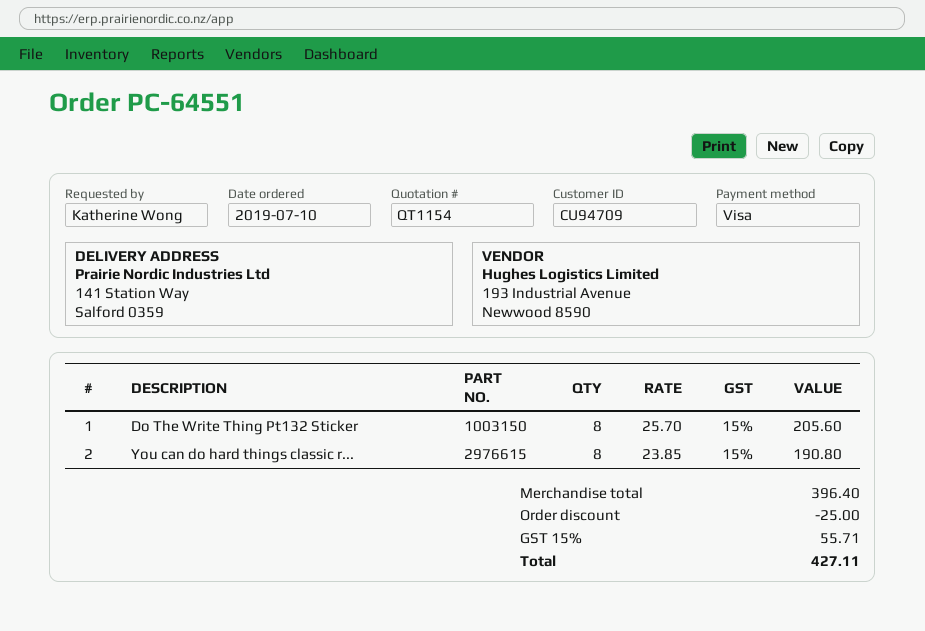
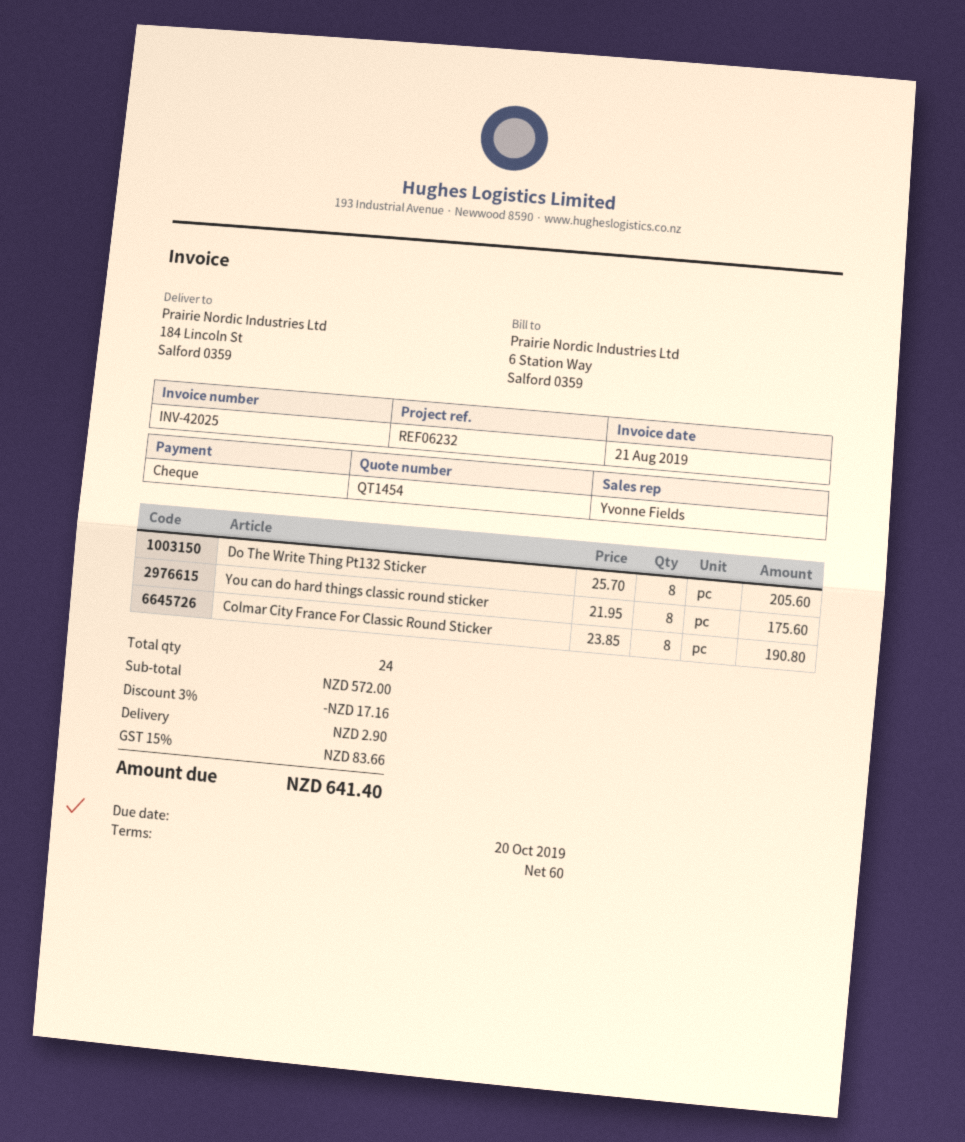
quote number: QT1154 -> QT1454
payment method: Visa -> cheque
ship to: 141 Station Way, Salford 0359 -> 184 Lincoln St, Salford 0359
You can do hard things classic r...: 8 x 23.85 = 190.80 -> 8 x 21.95 = 175.60
Colmar City France For Classic Round Sticker: none -> 8 x 23.85 = 190.80
subtotal: 396.40 -> 572.00
discount: 25.00 -> 17.16
shipping: none -> 2.90
tax: 15% = 55.71 -> 15% = 83.66
total: 427.11 -> 641.40

